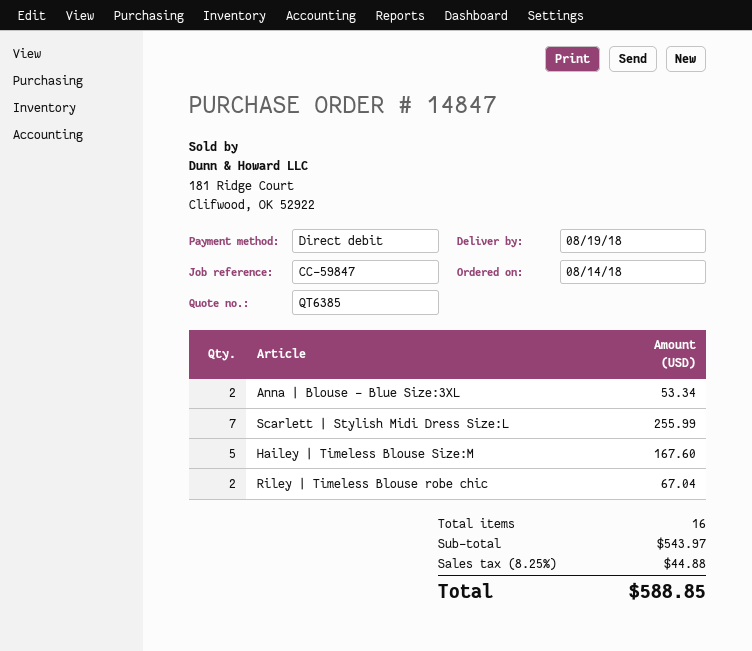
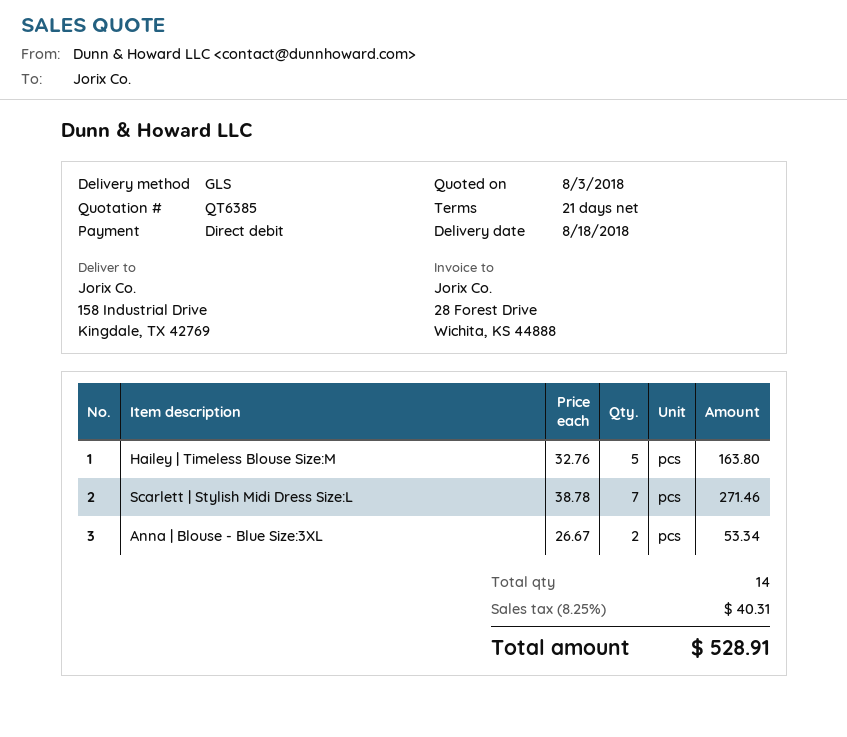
delivery date: 2018-08-19 -> 2018-08-18
Scarlett | Stylish Midi Dress Size:L: 7 for 255.99 -> 7 for 271.46
Hailey | Timeless Blouse Size:M: 5 for 167.60 -> 5 for 163.80
Riley | Timeless Blouse robe chic: 2 for 67.04 -> none
total quantity: 16 -> 14
tax: 8.25% = 44.88 -> 8.25% = 40.31
total: 588.85 -> 528.91

